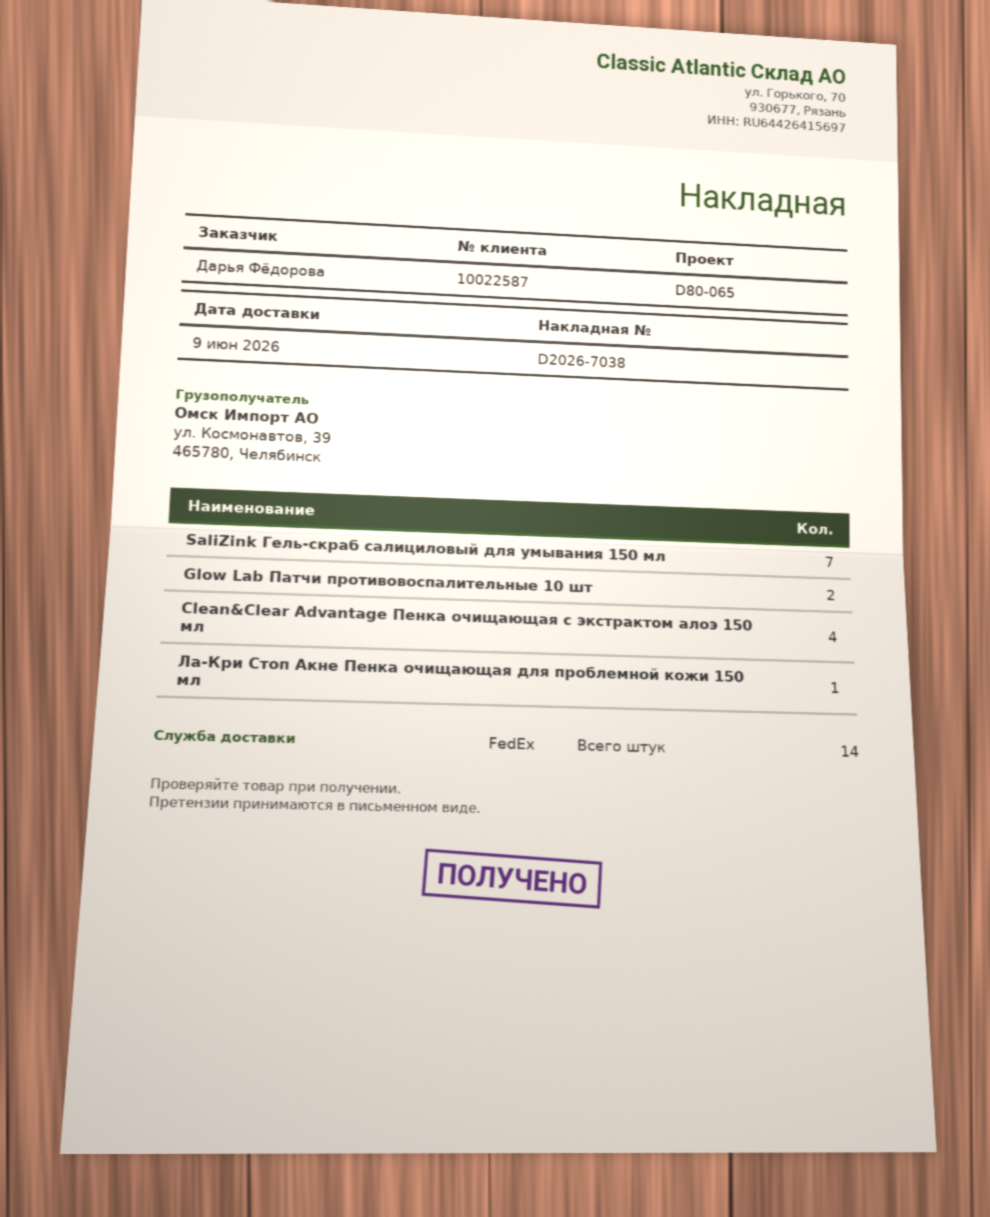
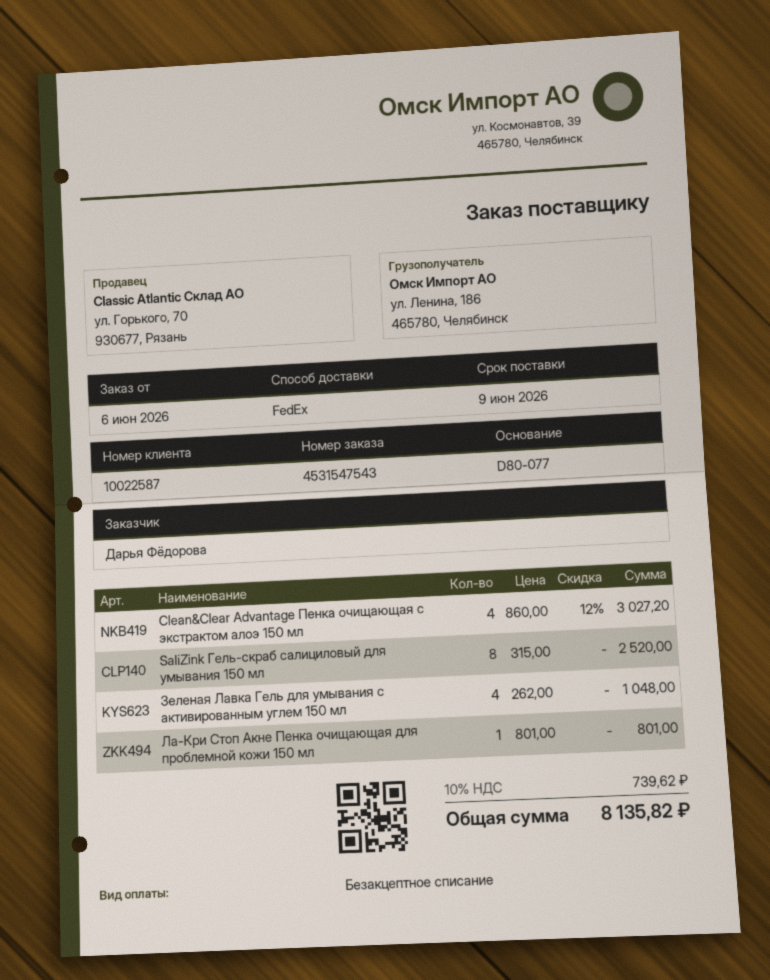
reference: D80-065 -> D80-077
ship to: ул. Космонавтов, 39, 465780, Челябинск -> ул. Ленина, 186, 465780, Челябинск
SaliZink Гель-скраб салициловый для умывания 150 мл: 7 -> 8
Glow Lab Патчи противовоспалительные 10 шт: 2 -> none
Зеленая Лавка Гель для умывания с активированным углем 150 мл: none -> 4

